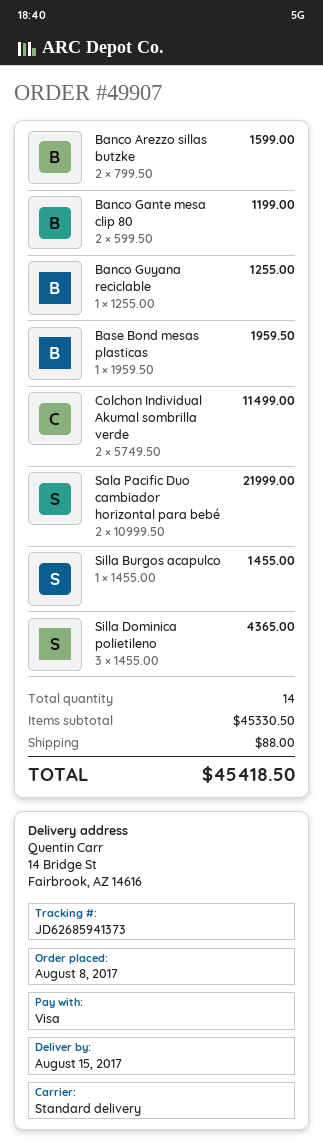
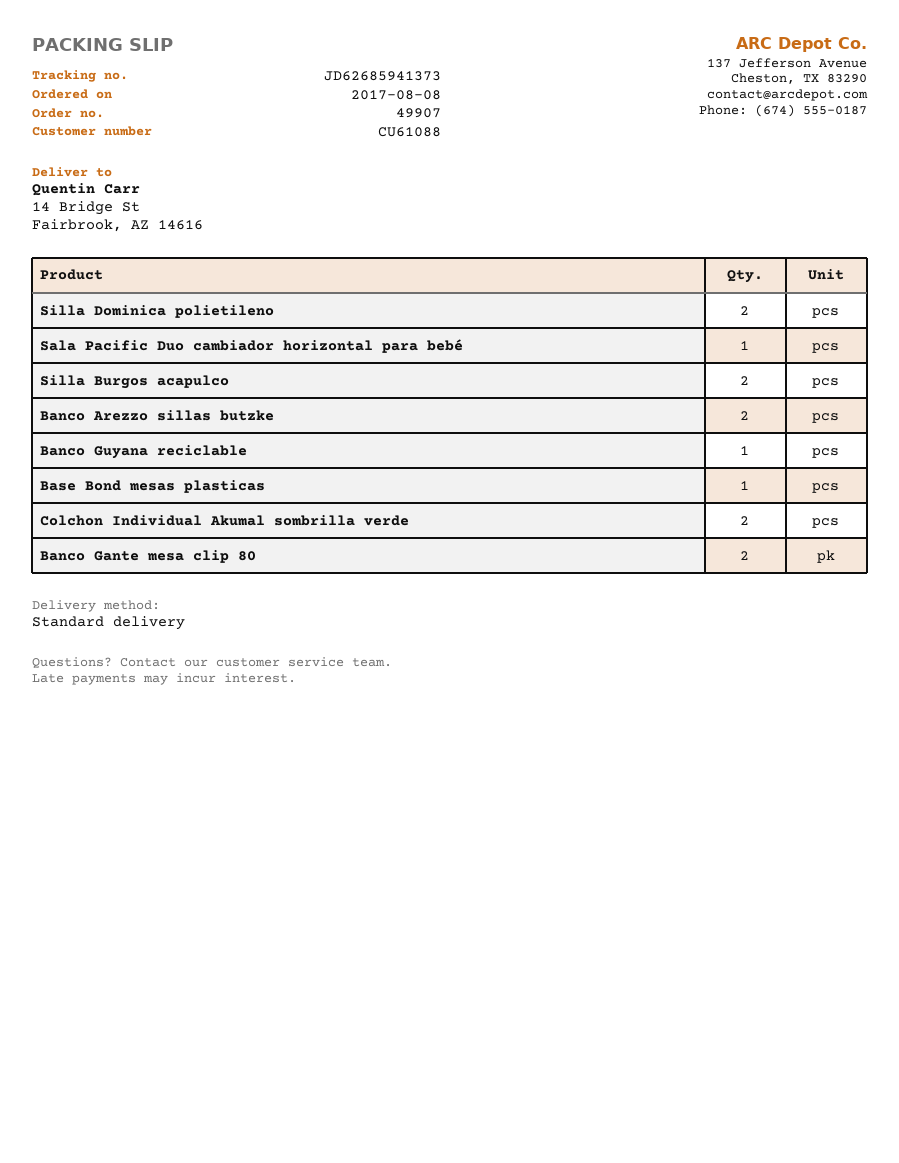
Sala Pacific Duo cambiador horizontal para bebé: 2 -> 1
Silla Burgos acapulco: 1 -> 2
Silla Dominica polietileno: 3 -> 2

